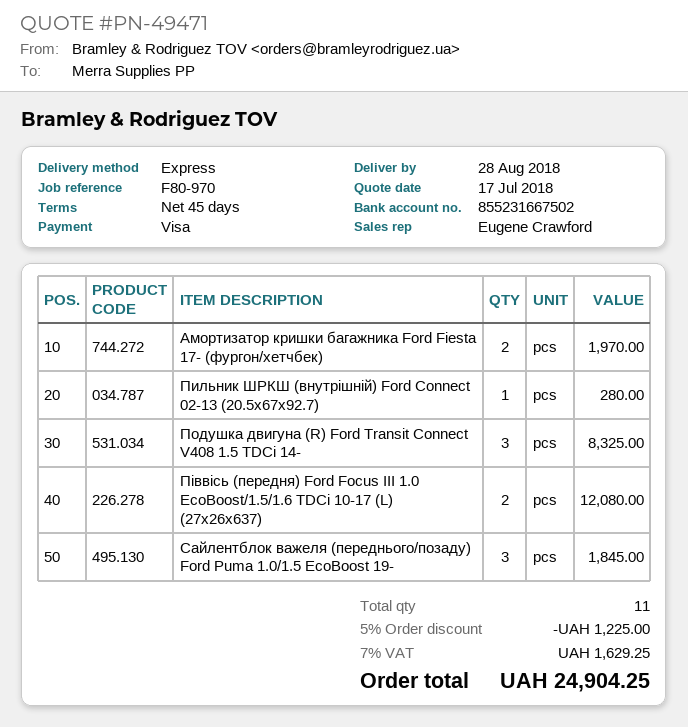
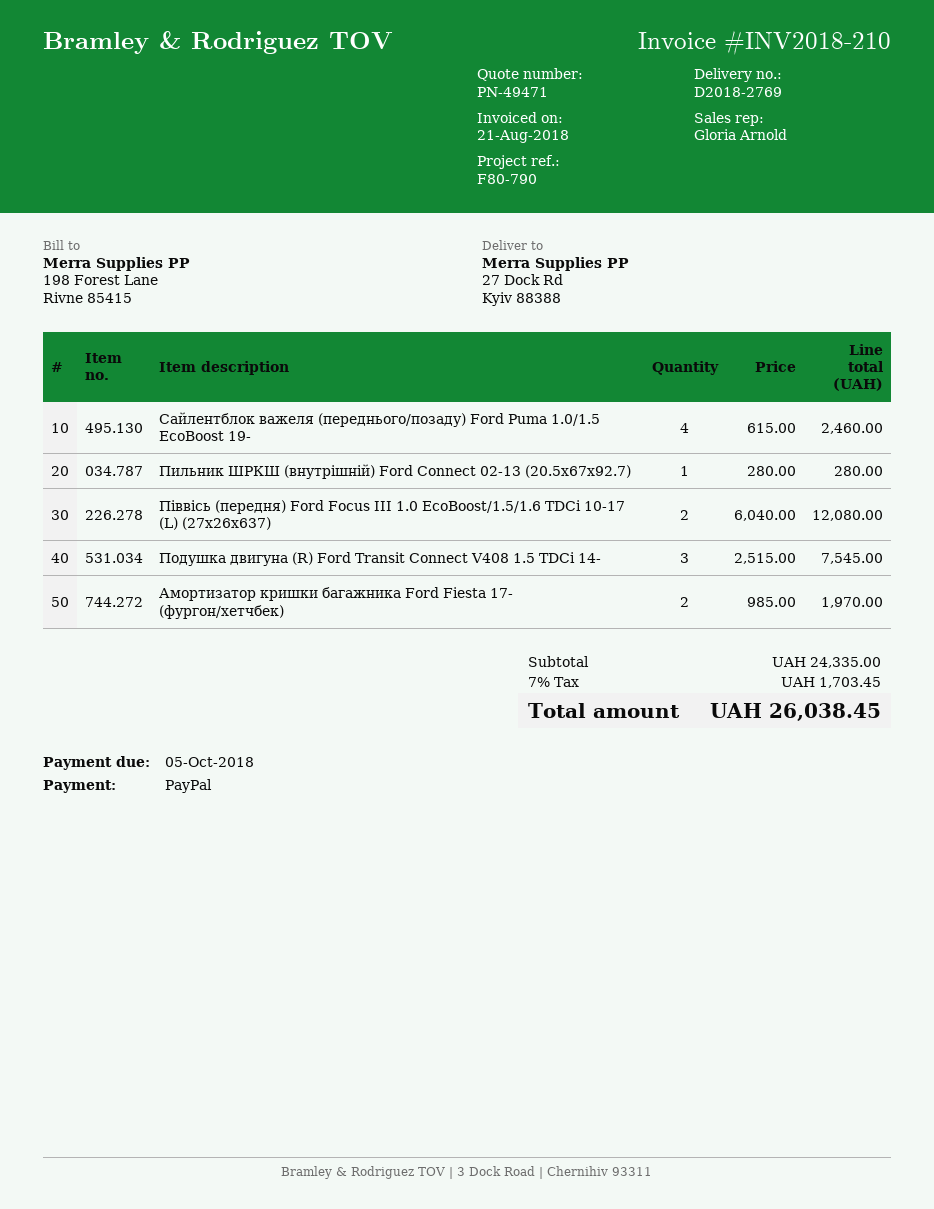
reference: F80-970 -> F80-790
sales rep: Eugene Crawford -> Gloria Arnold
payment method: Visa -> PayPal
Подушка двигуна (R) Ford Transit Connect V408 1.5 TDCi 14-: 3 for 8325.00 -> 3 for 7545.00
Сайлентблок важеля (переднього/позаду) Ford Puma 1.0/1.5 EcoBoost 19-: 3 for 1845.00 -> 4 for 2460.00
discount: 5% = 1225.00 -> none
tax: 7% = 1629.25 -> 7% = 1703.45
total: 24904.25 -> 26038.45

